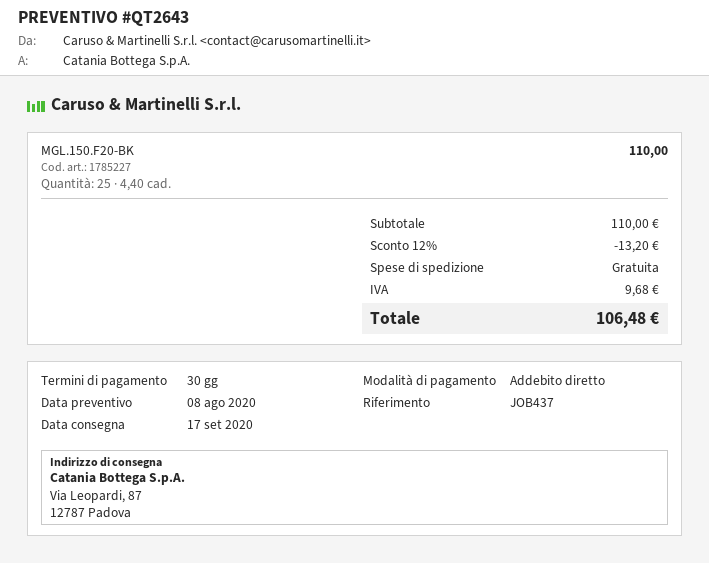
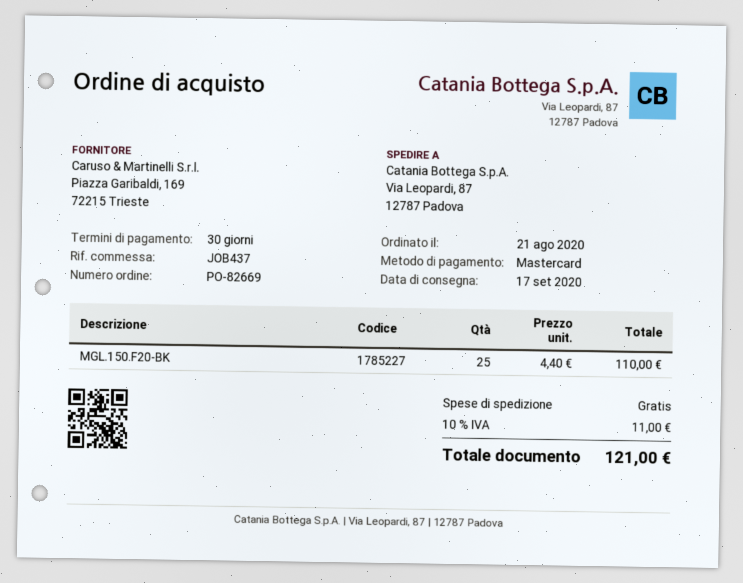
payment method: direct debit -> Mastercard
discount: 12% = 13.20 -> none
tax: 9.68 -> 11.00
total: 106.48 -> 121.00

